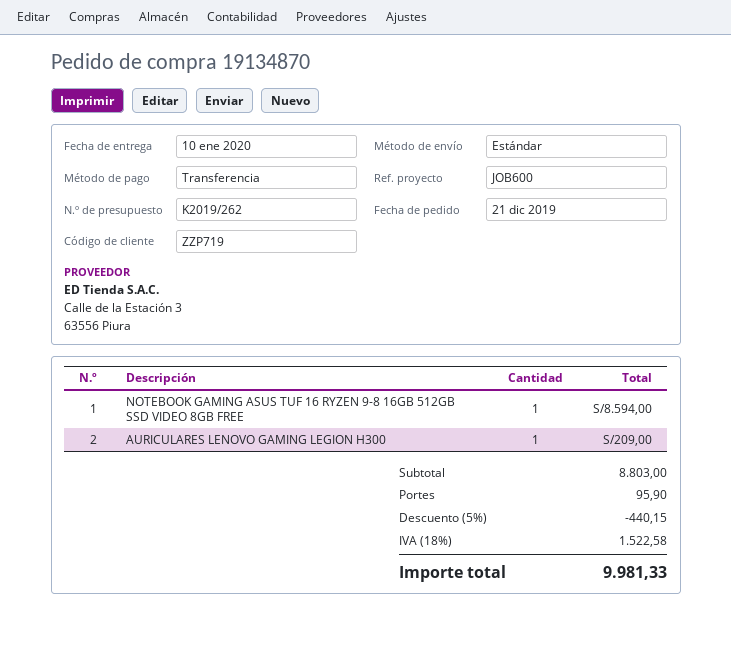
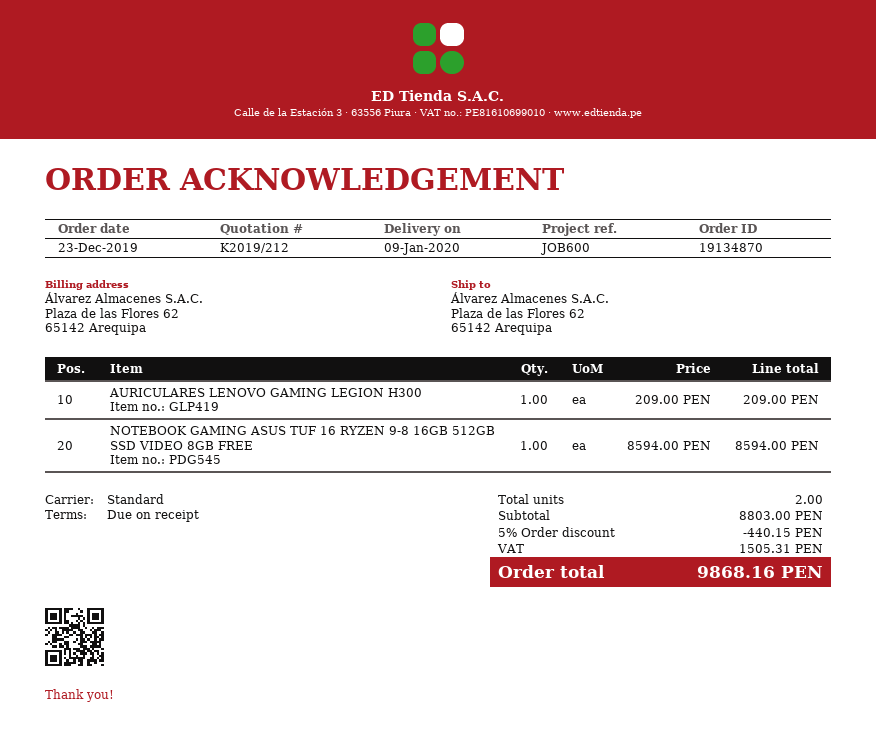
quote number: K2019/262 -> K2019/212
order date: 2019-12-21 -> 2019-12-23
delivery date: 2020-01-10 -> 2020-01-09
shipping: 95.90 -> none
tax: 1522.58 -> 1505.31
total: 9981.33 -> 9868.16

